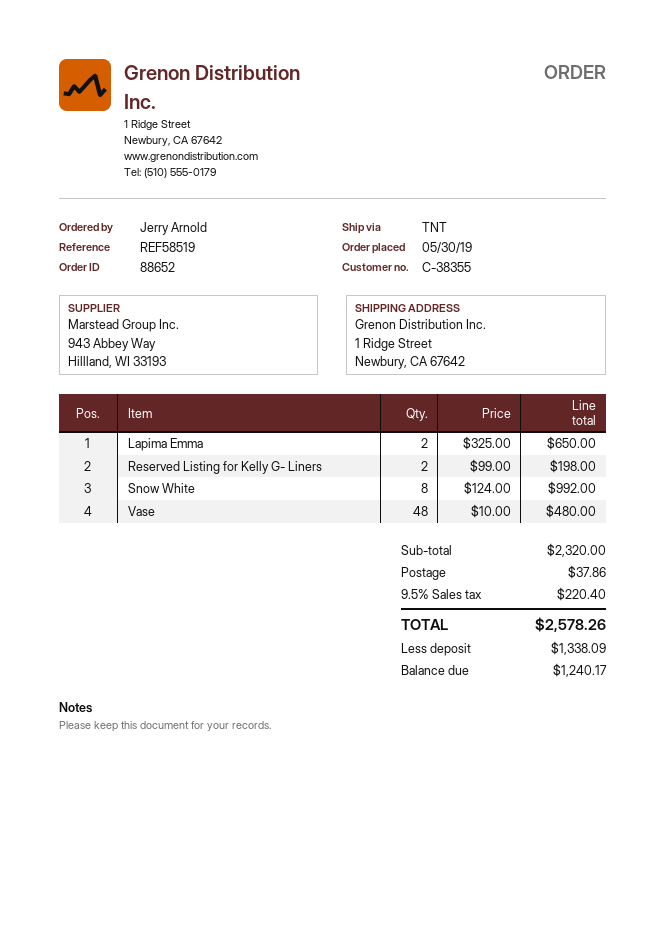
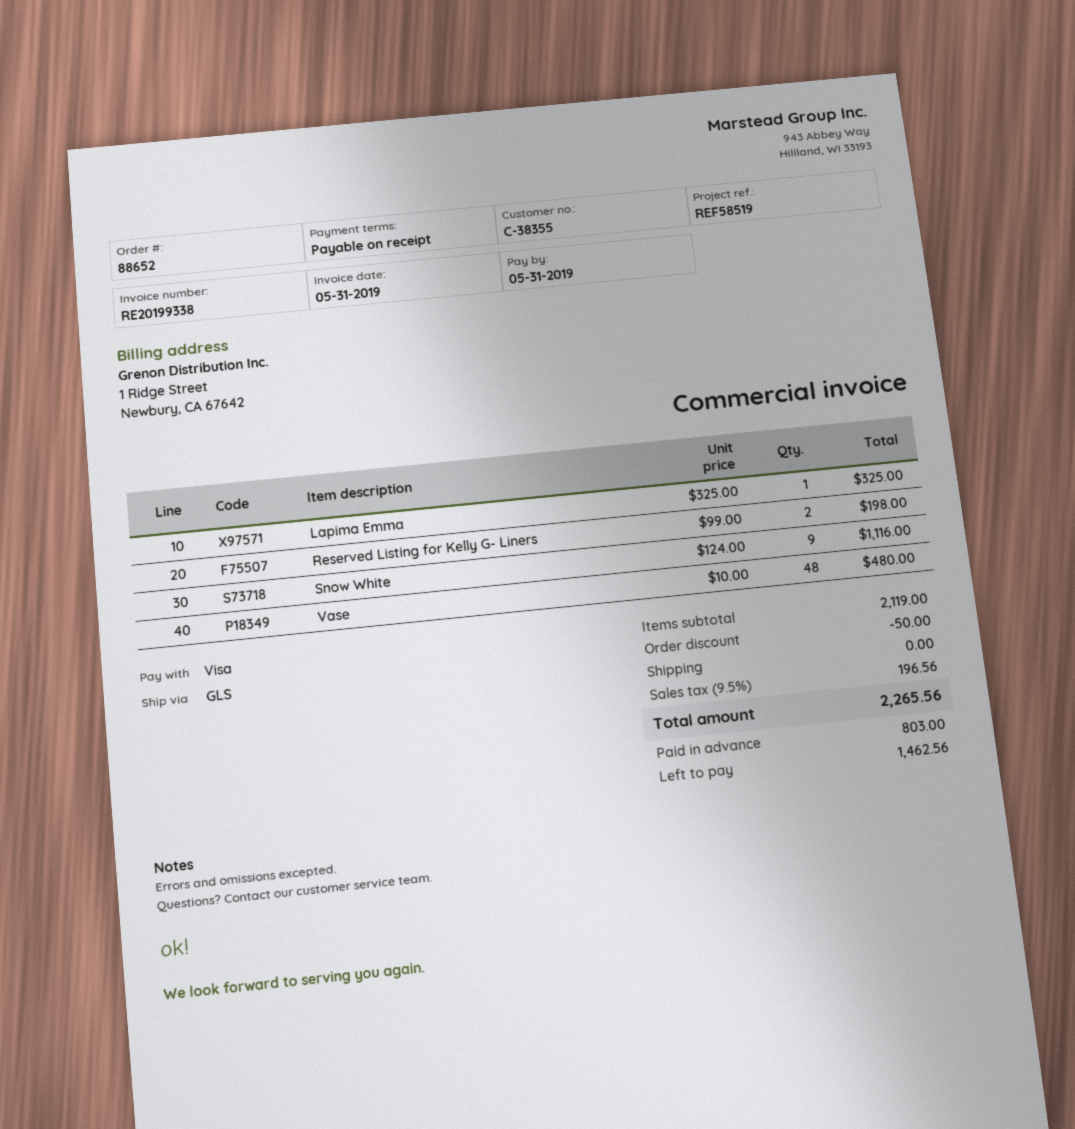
shipping method: TNT -> GLS
Lapima Emma: 2 x 325.00 = 650.00 -> 1 x 325.00 = 325.00
Snow White: 8 x 124.00 = 992.00 -> 9 x 124.00 = 1116.00
subtotal: 2320.00 -> 2119.00
discount: none -> 50.00
shipping: 37.86 -> 0.00
tax: 9.5% = 220.40 -> 9.5% = 196.56
total: 2578.26 -> 2265.56
deposit: 1338.09 -> 803.00
balance: 1240.17 -> 1462.56

